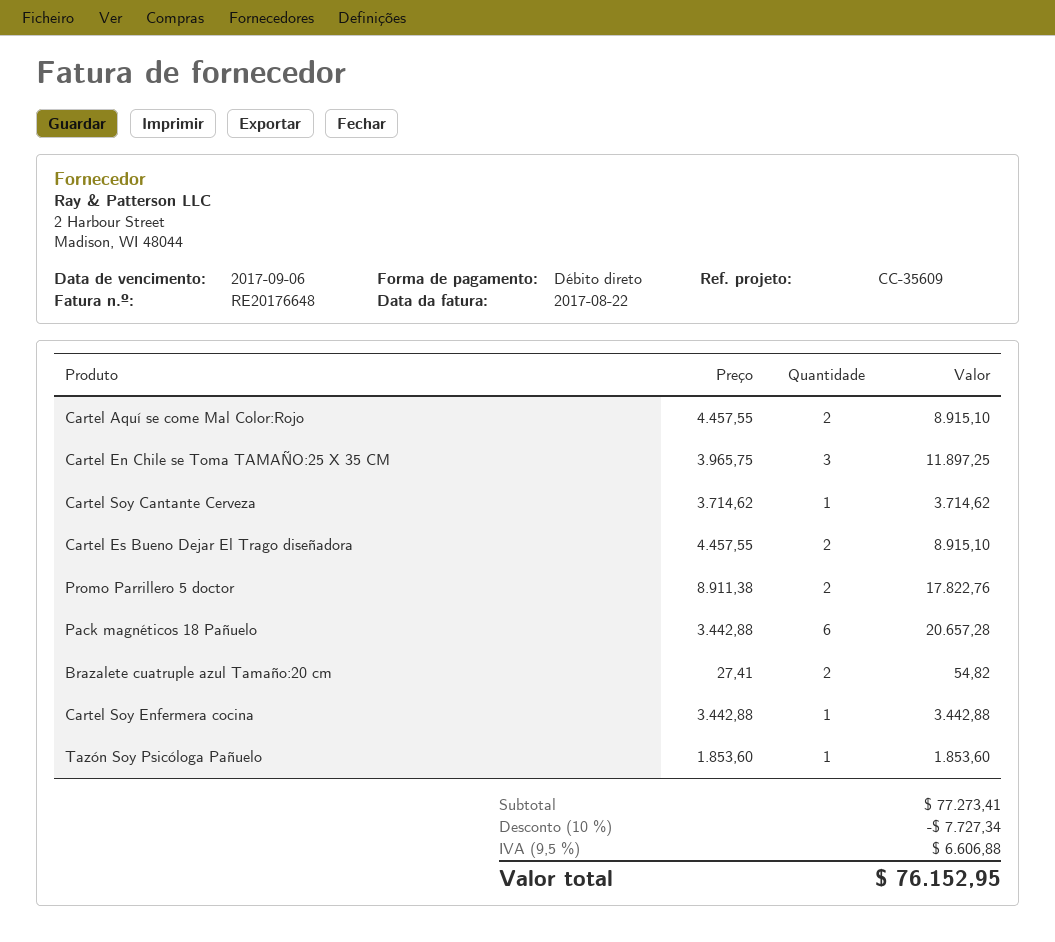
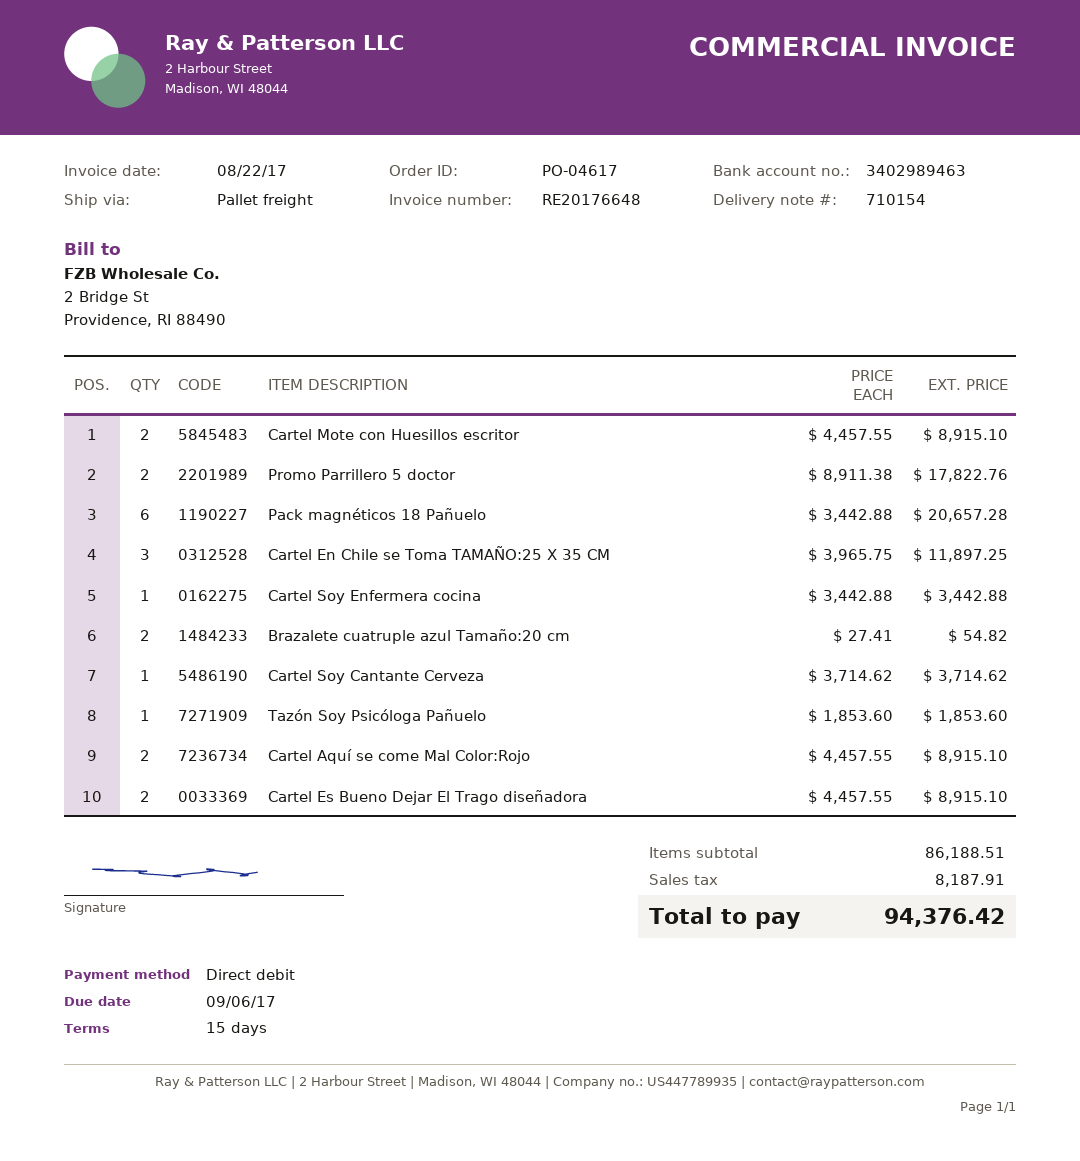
Cartel Mote con Huesillos escritor: none -> 2 x 4457.55 = 8915.10
subtotal: 77273.41 -> 86188.51
discount: 10% = 7727.34 -> none
tax: 6606.88 -> 8187.91
total: 76152.95 -> 94376.42

